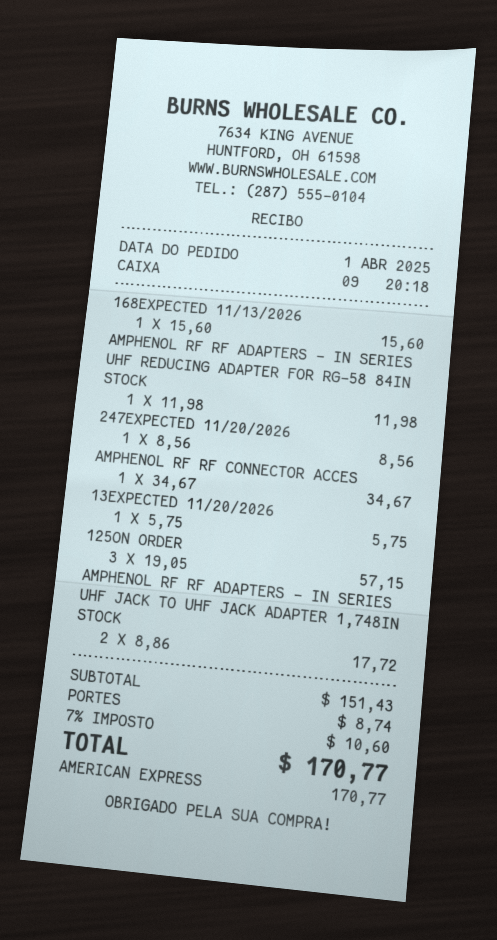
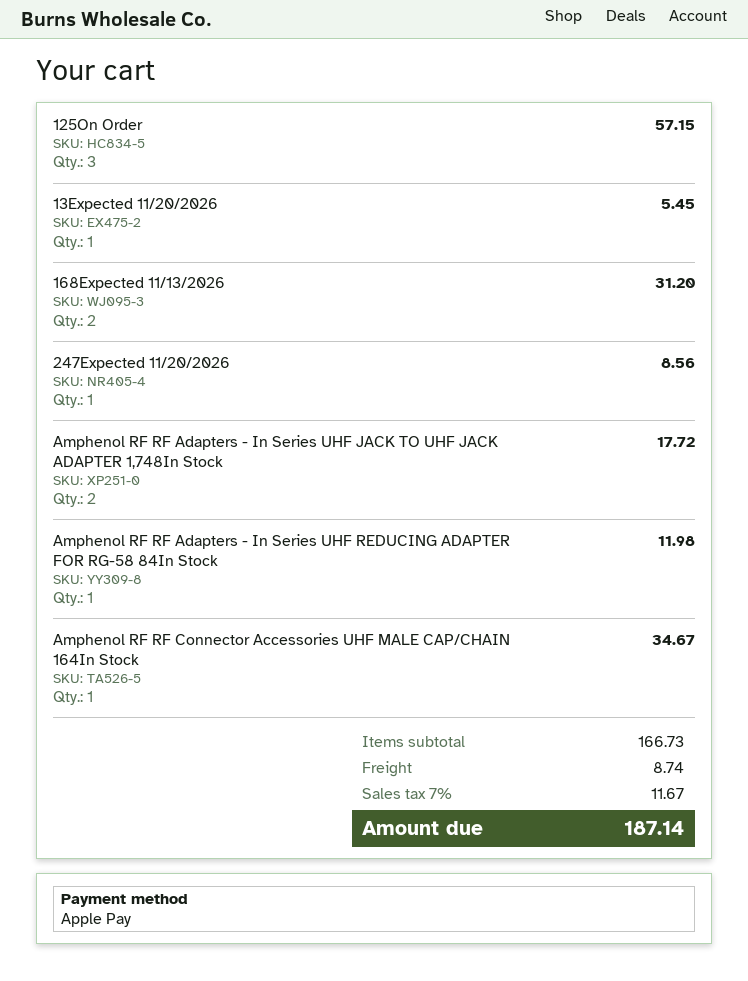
payment method: American Express -> Apple Pay
168EXPECTED 11/13/2026: 1 for 15.60 -> 2 for 31.20
13EXPECTED 11/20/2026: 1 for 5.75 -> 1 for 5.45
subtotal: 151.43 -> 166.73
tax: 7% = 10.60 -> 7% = 11.67
total: 170.77 -> 187.14

